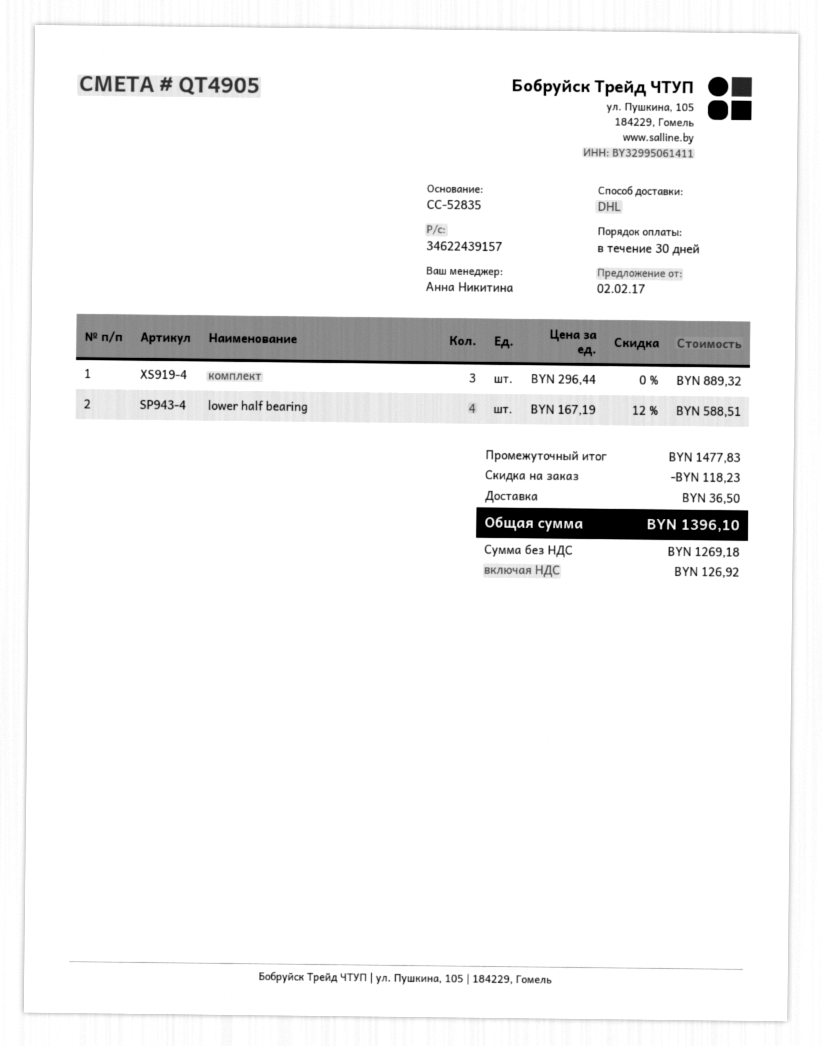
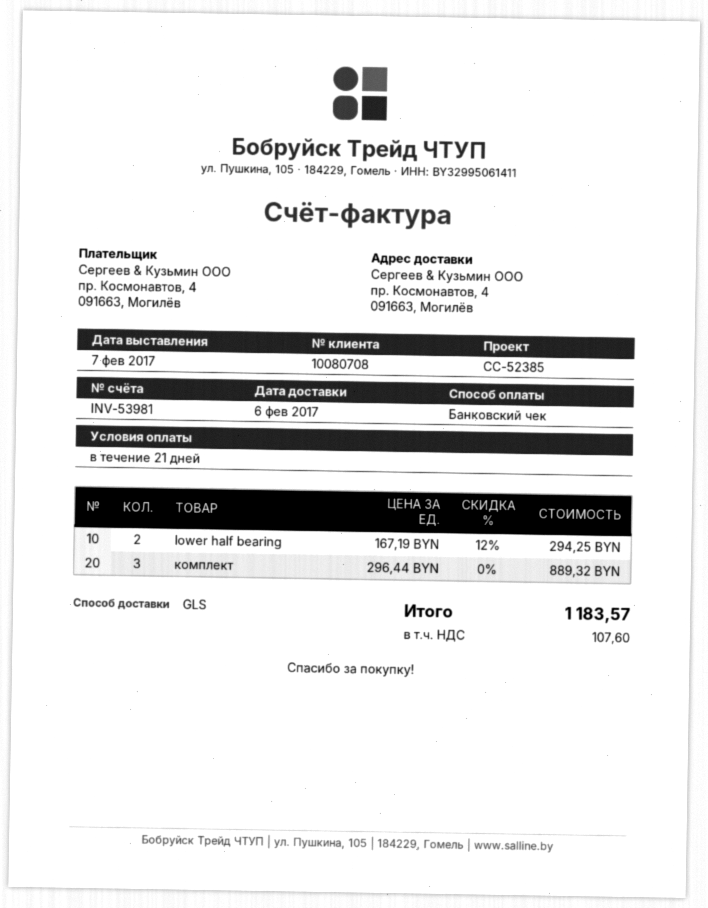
payment terms: 30 days -> 21 days
reference: CC-52835 -> CC-52385
shipping method: DHL -> GLS
lower half bearing: 4 x 167.19 - 12% = 588.51 -> 2 x 167.19 - 12% = 294.25
discount: 118.23 -> none
shipping: 36.50 -> none
tax: 126.92 -> 107.60
total: 1396.10 -> 1183.57

